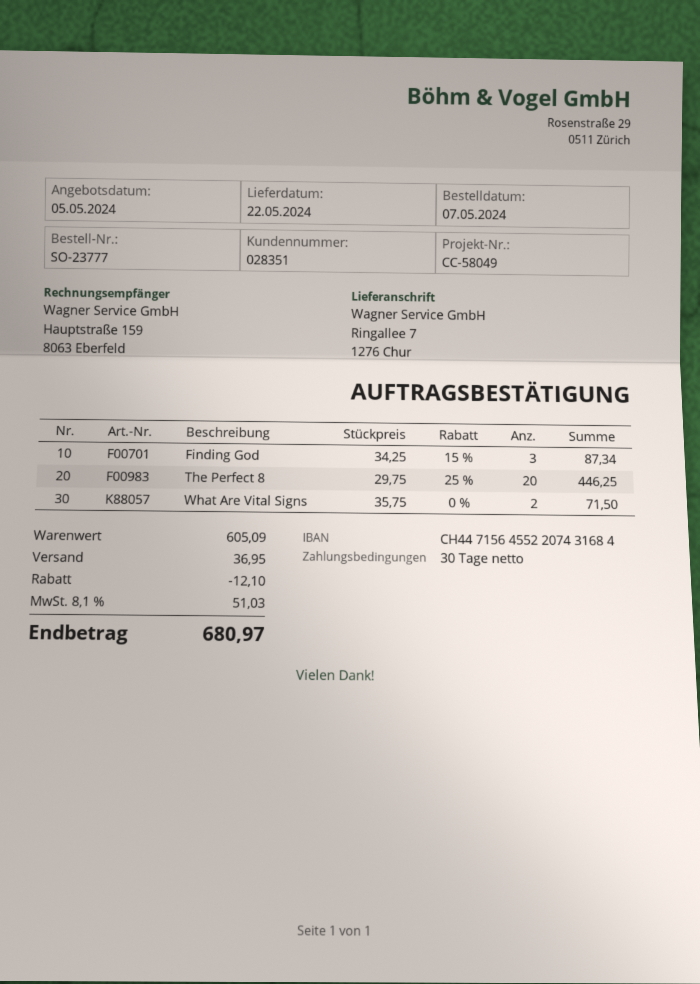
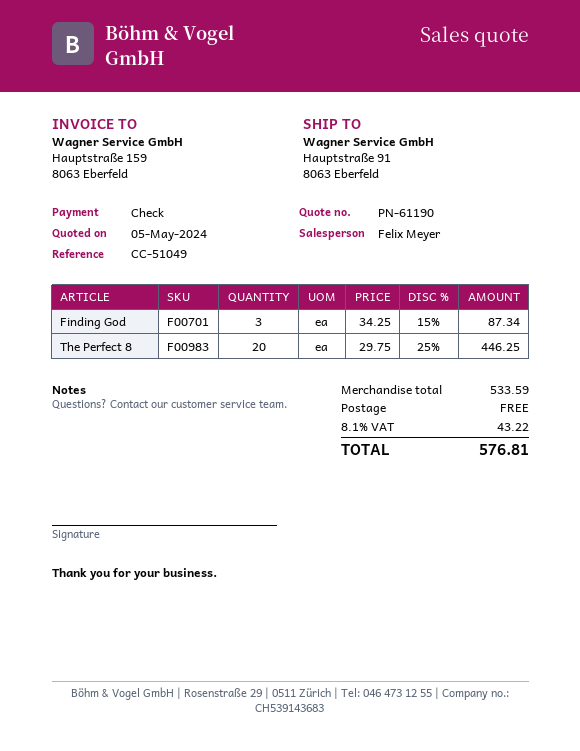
reference: CC-58049 -> CC-51049
ship to: Ringallee 7, 1276 Chur -> Hauptstraße 91, 8063 Eberfeld
What Are Vital Signs: 2 x 35.75 = 71.50 -> none
subtotal: 605.09 -> 533.59
discount: 12.10 -> none
shipping: 36.95 -> 0.00
tax: 8.1% = 51.03 -> 8.1% = 43.22
total: 680.97 -> 576.81

